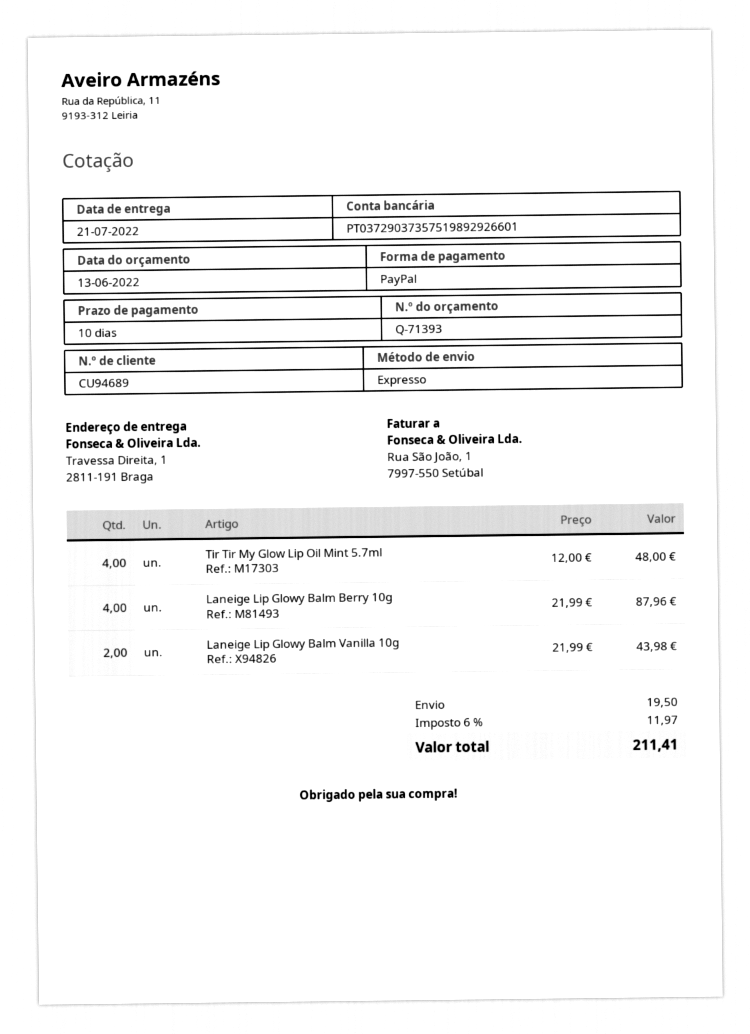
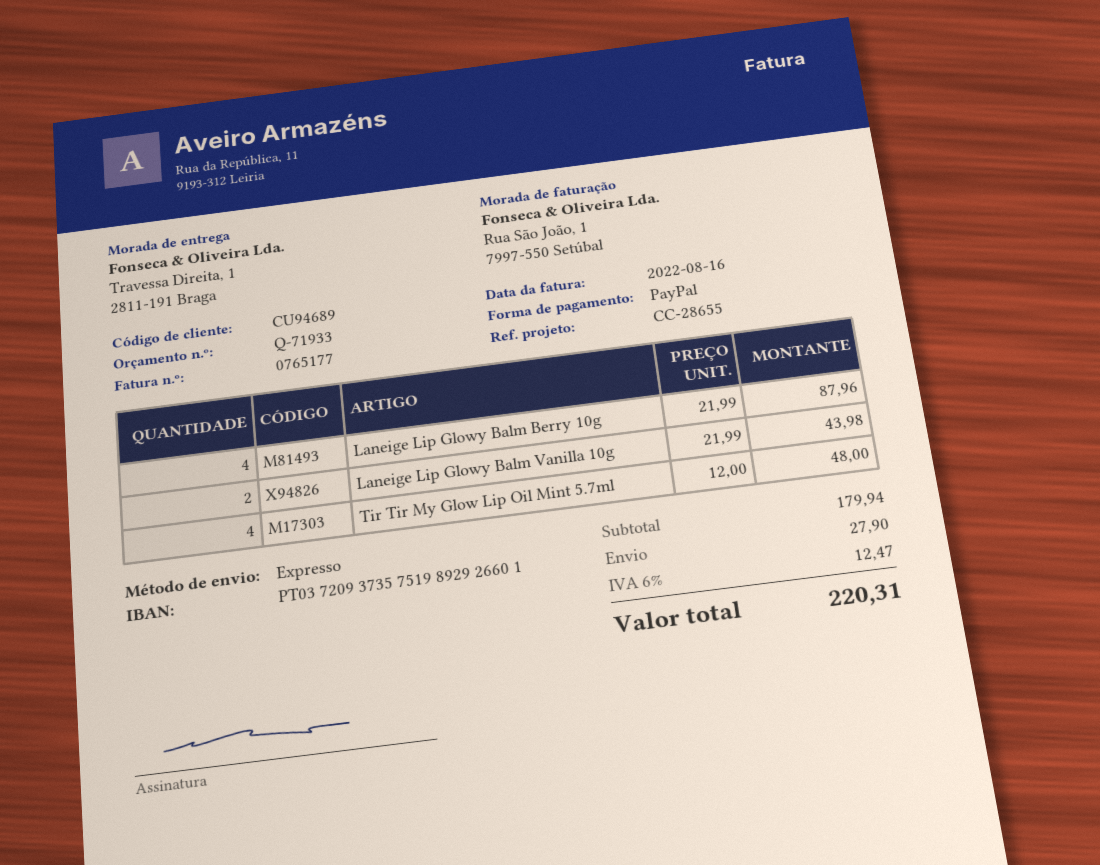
quote number: Q-71393 -> Q-71933
bank account: PT03729037357519892926601 -> PT03720937357519892926601
shipping: 19.50 -> 27.90
tax: 6% = 11.97 -> 6% = 12.47
total: 211.41 -> 220.31

